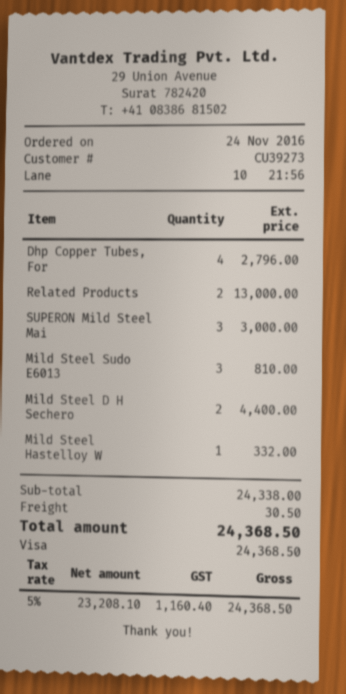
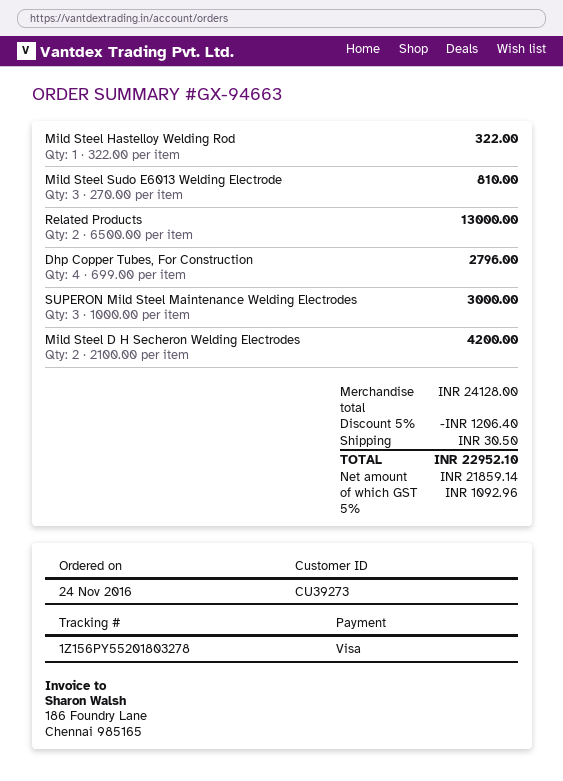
Mild Steel D H Sechero: 2 for 4400.00 -> 2 for 4200.00
Mild Steel Hastelloy W: 1 for 332.00 -> 1 for 322.00
subtotal: 24338.00 -> 24128.00
discount: none -> 5% = 1206.40
net: 23208.10 -> 21859.14
tax: 5% = 1160.40 -> 5% = 1092.96
total: 24368.50 -> 22952.10

